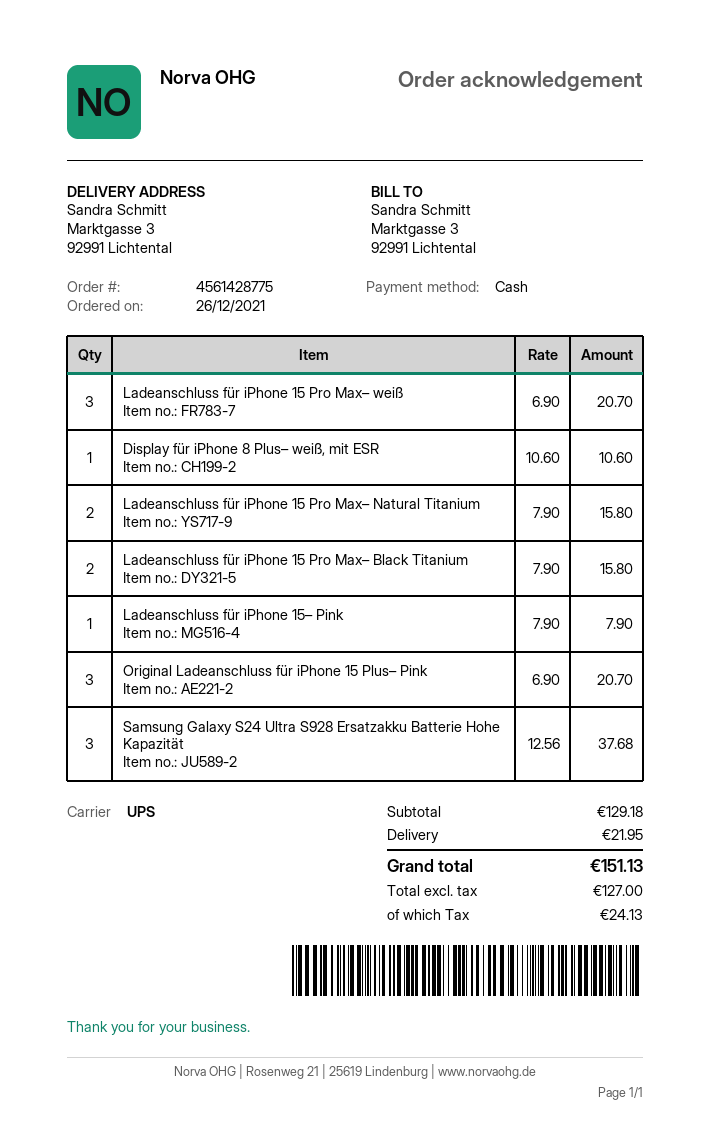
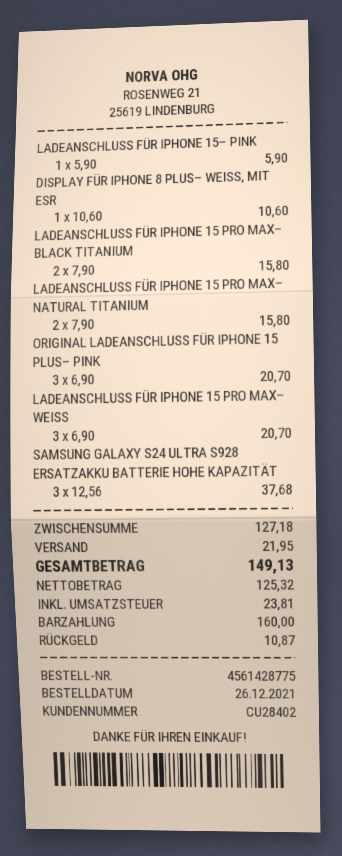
Ladeanschluss für iPhone 15– Pink: 1 x 7.90 = 7.90 -> 1 x 5.90 = 5.90
subtotal: 129.18 -> 127.18
net: 127.00 -> 125.32
tax: 24.13 -> 23.81
total: 151.13 -> 149.13

